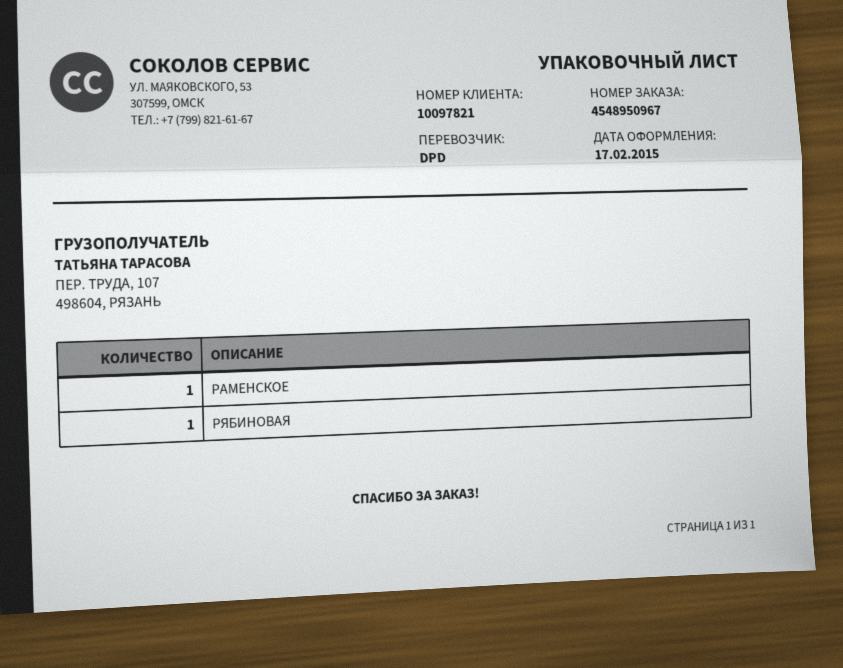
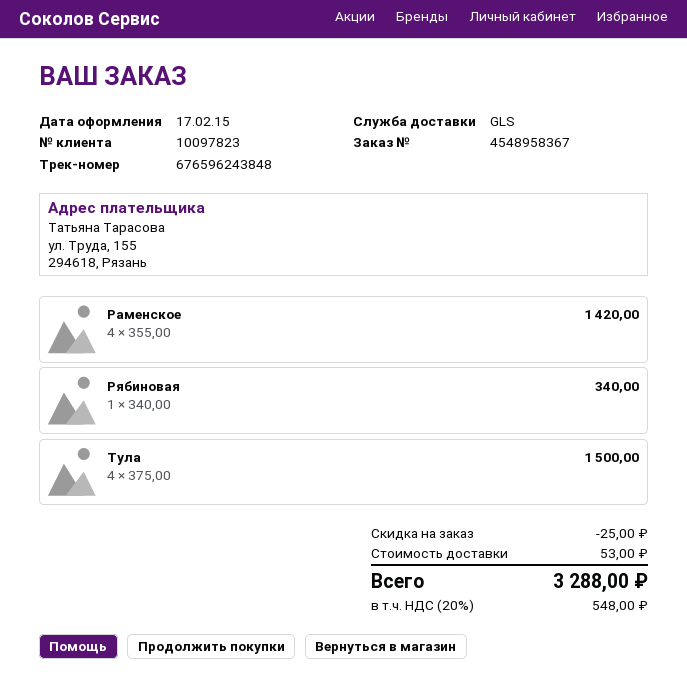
order number: 4548950967 -> 4548958367
customer number: 10097821 -> 10097823
shipping method: DPD -> GLS
РАМЕНСКОЕ: 1 -> 4
Тула: none -> 4

